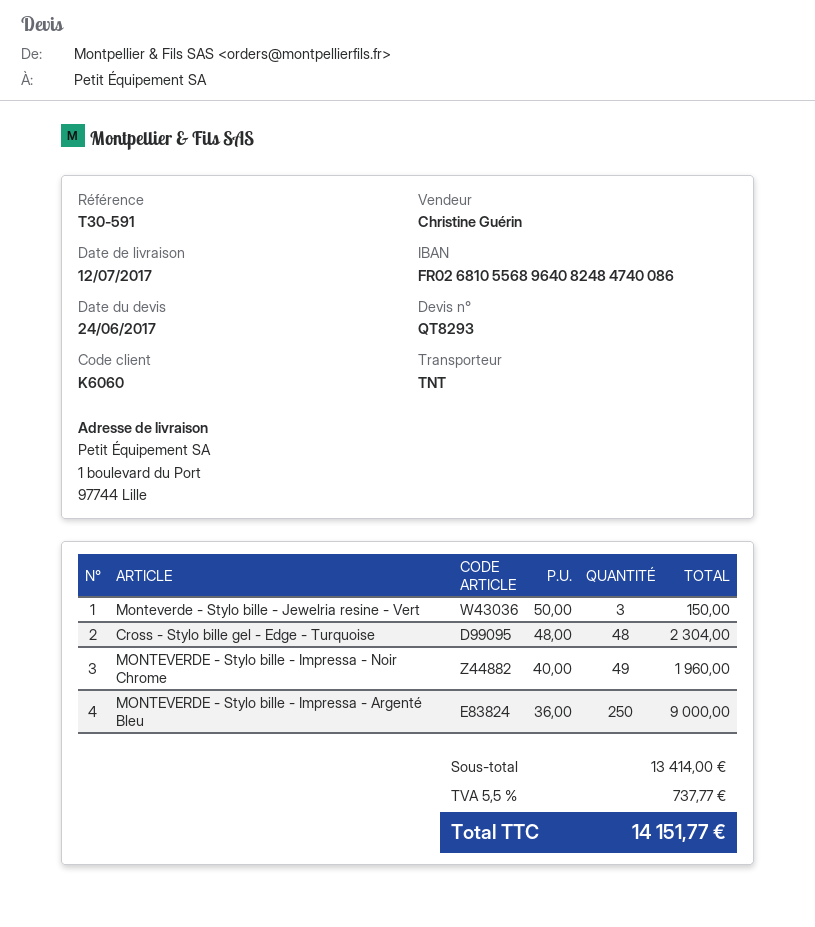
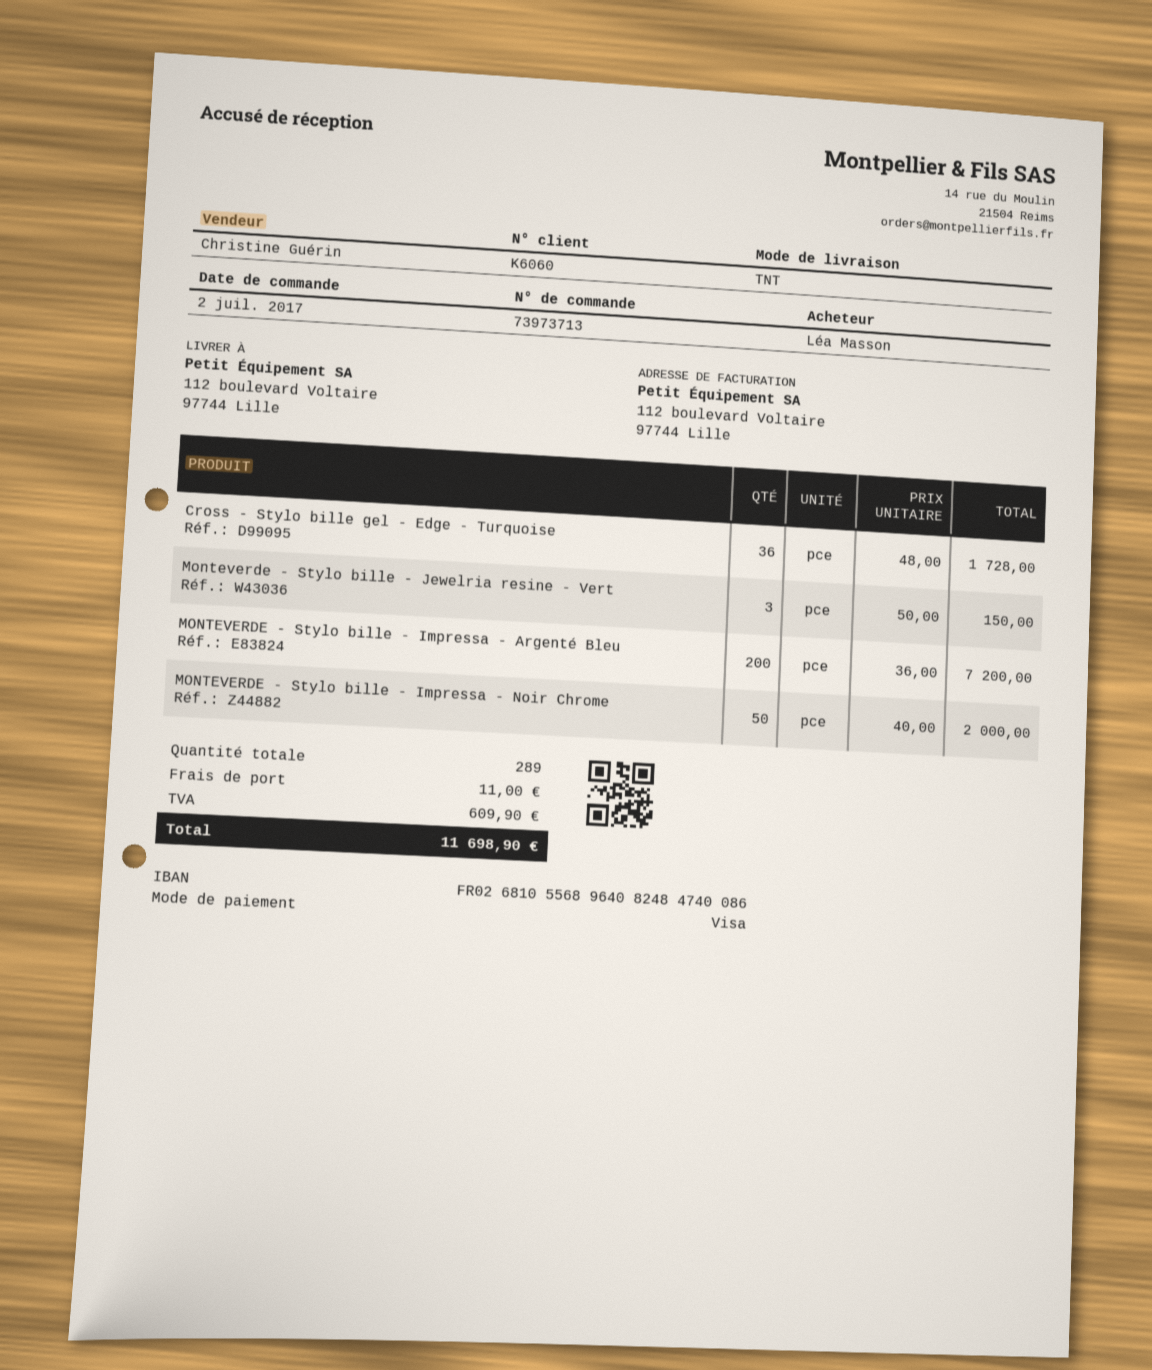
ship to: 1 boulevard du Port, 97744 Lille -> 112 boulevard Voltaire, 97744 Lille
Cross - Stylo bille gel - Edge - Turquoise: 48 x 48.00 = 2304.00 -> 36 x 48.00 = 1728.00
MONTEVERDE - Stylo bille - Impressa - Noir Chrome: 49 x 40.00 = 1960.00 -> 50 x 40.00 = 2000.00
MONTEVERDE - Stylo bille - Impressa - Argenté Bleu: 250 x 36.00 = 9000.00 -> 200 x 36.00 = 7200.00
shipping: none -> 11.00
tax: 737.77 -> 609.90
total: 14151.77 -> 11698.90

